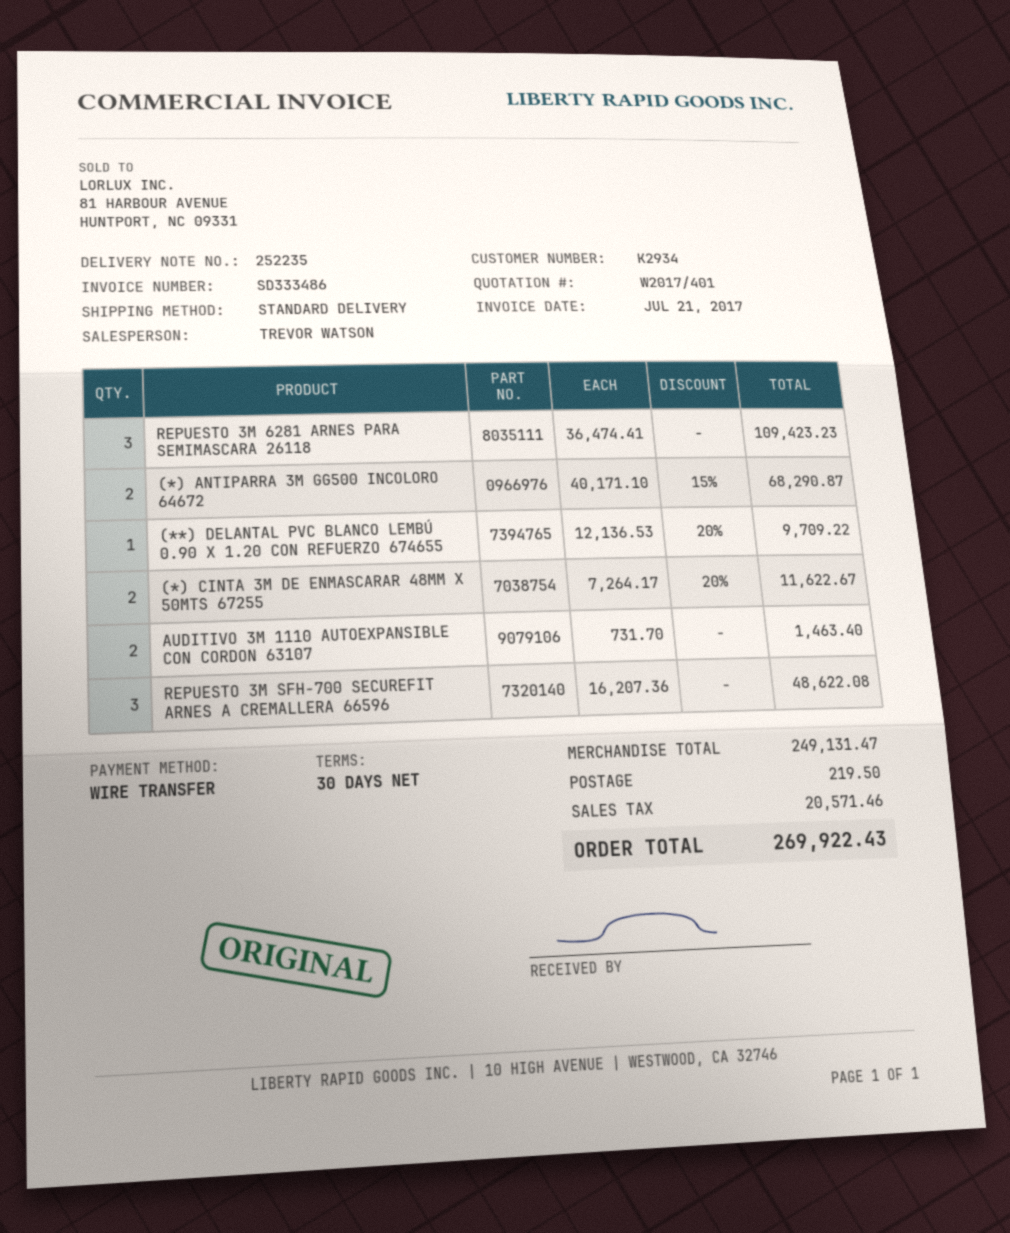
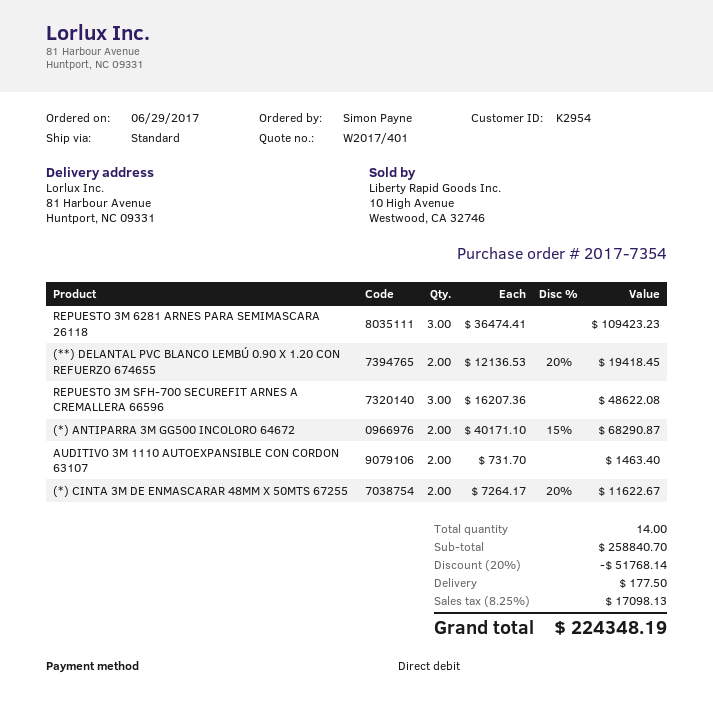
customer number: K2934 -> K2954
payment method: bank transfer -> direct debit
(**) DELANTAL PVC BLANCO LEMBÚ 0.90 X 1.20 CON REFUERZO 674655: 1 x 12136.53 - 20% = 9709.22 -> 2 x 12136.53 - 20% = 19418.45
subtotal: 249131.47 -> 258840.70
discount: none -> 20% = 51768.14
shipping: 219.50 -> 177.50
tax: 20571.46 -> 17098.13
total: 269922.43 -> 224348.19

